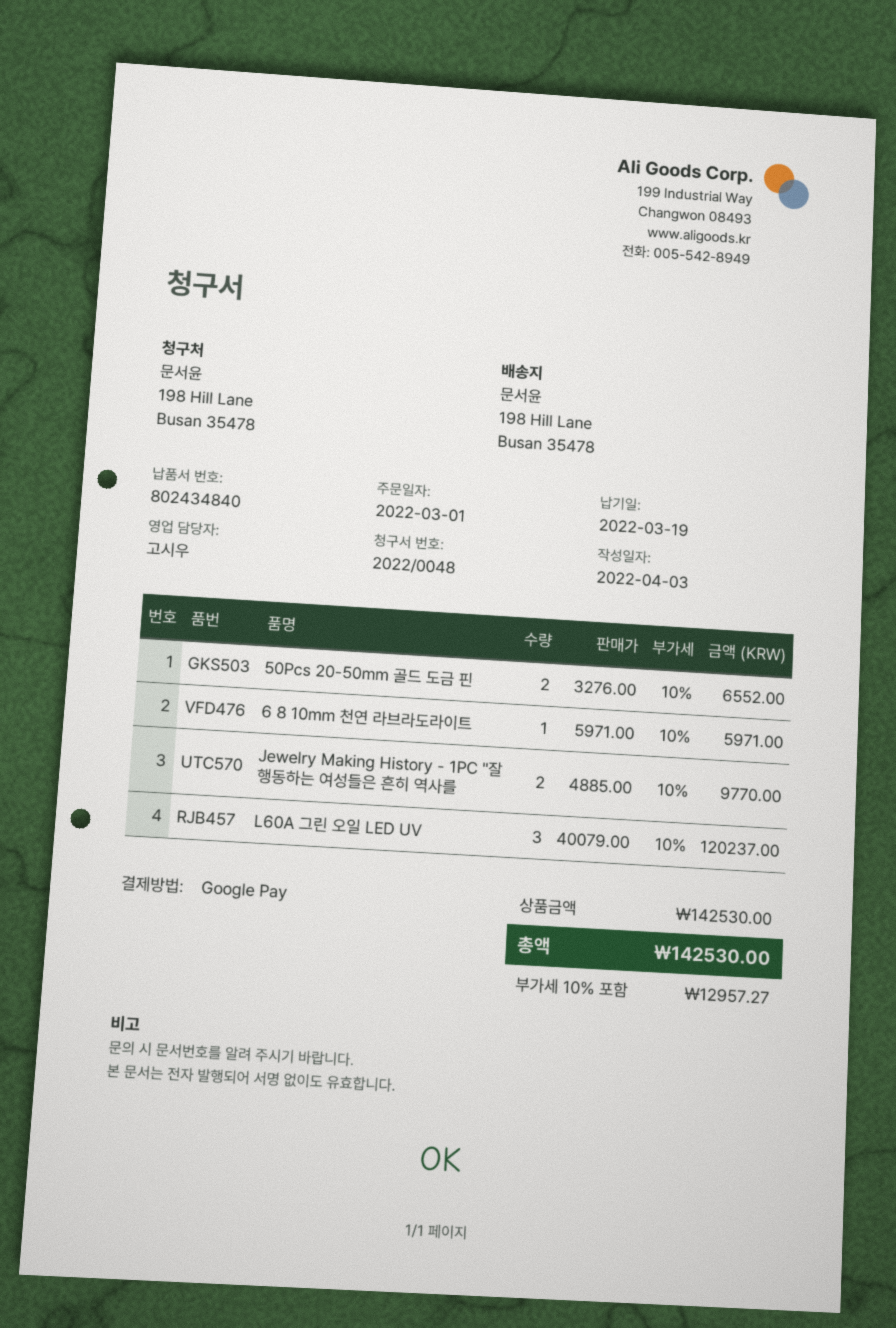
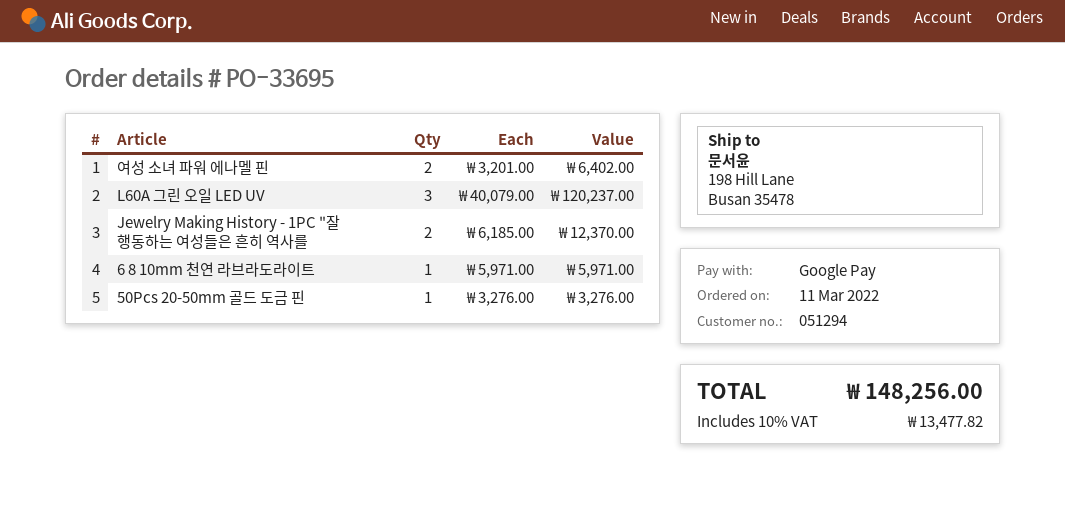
order date: 2022-03-01 -> 2022-03-11
50Pcs 20-50mm 골드 도금 핀: 2 x 3276.00 = 6552.00 -> 1 x 3276.00 = 3276.00
Jewelry Making History - 1PC "잘 행동하는 여성들은 흔히 역사를: 2 x 4885.00 = 9770.00 -> 2 x 6185.00 = 12370.00
여성 소녀 파워 에나멜 핀: none -> 2 x 3201.00 = 6402.00
tax: 10% = 12957.27 -> 10% = 13477.82
total: 142530.00 -> 148256.00

